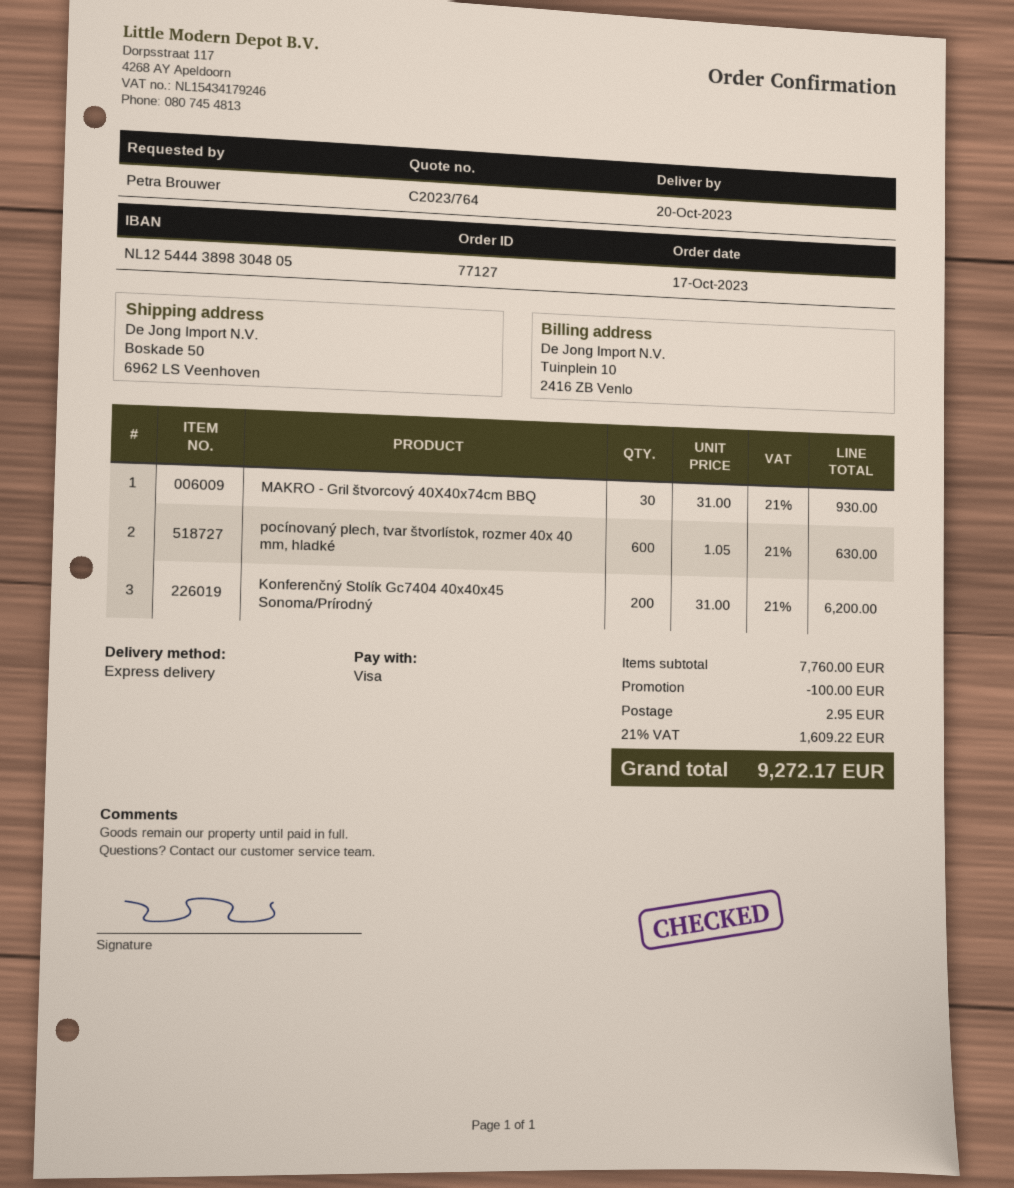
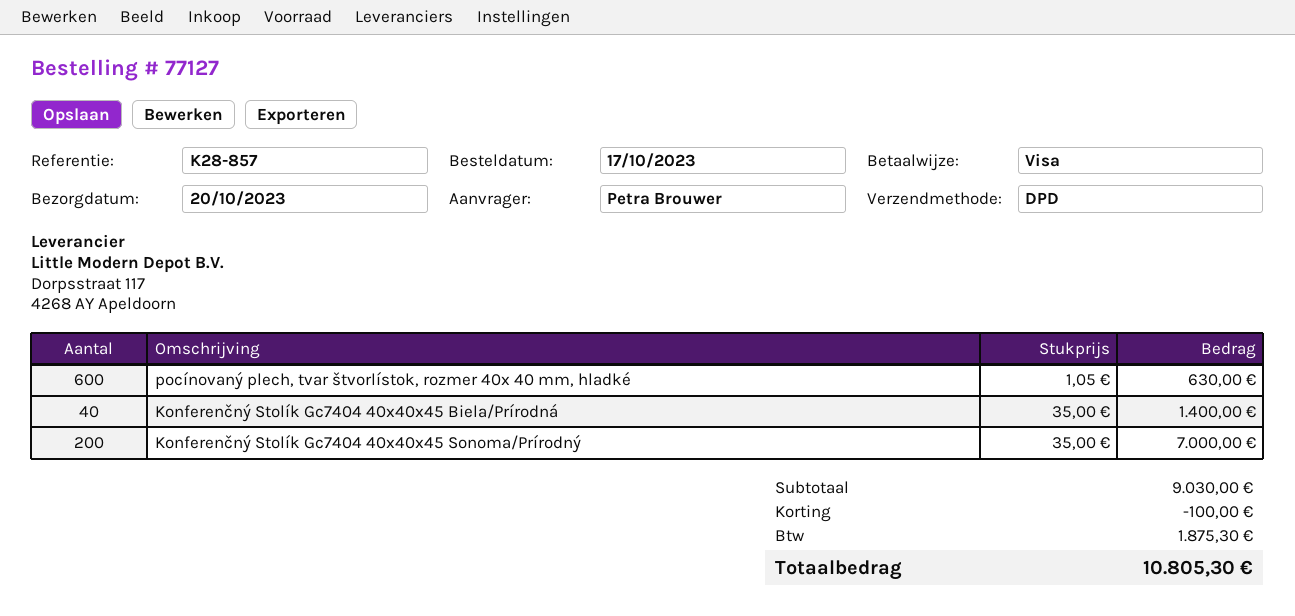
shipping method: express -> DPD
MAKRO - Gril štvorcový 40X40x74cm BBQ: 30 x 31.00 = 930.00 -> none
Konferenčný Stolík Gc7404 40x40x45 Sonoma/Prírodný: 200 x 31.00 = 6200.00 -> 200 x 35.00 = 7000.00
Konferenčný Stolík Gc7404 40x40x45 Biela/Prírodná: none -> 40 x 35.00 = 1400.00
subtotal: 7760.00 -> 9030.00
shipping: 2.95 -> none
tax: 1609.22 -> 1875.30
total: 9272.17 -> 10805.30

